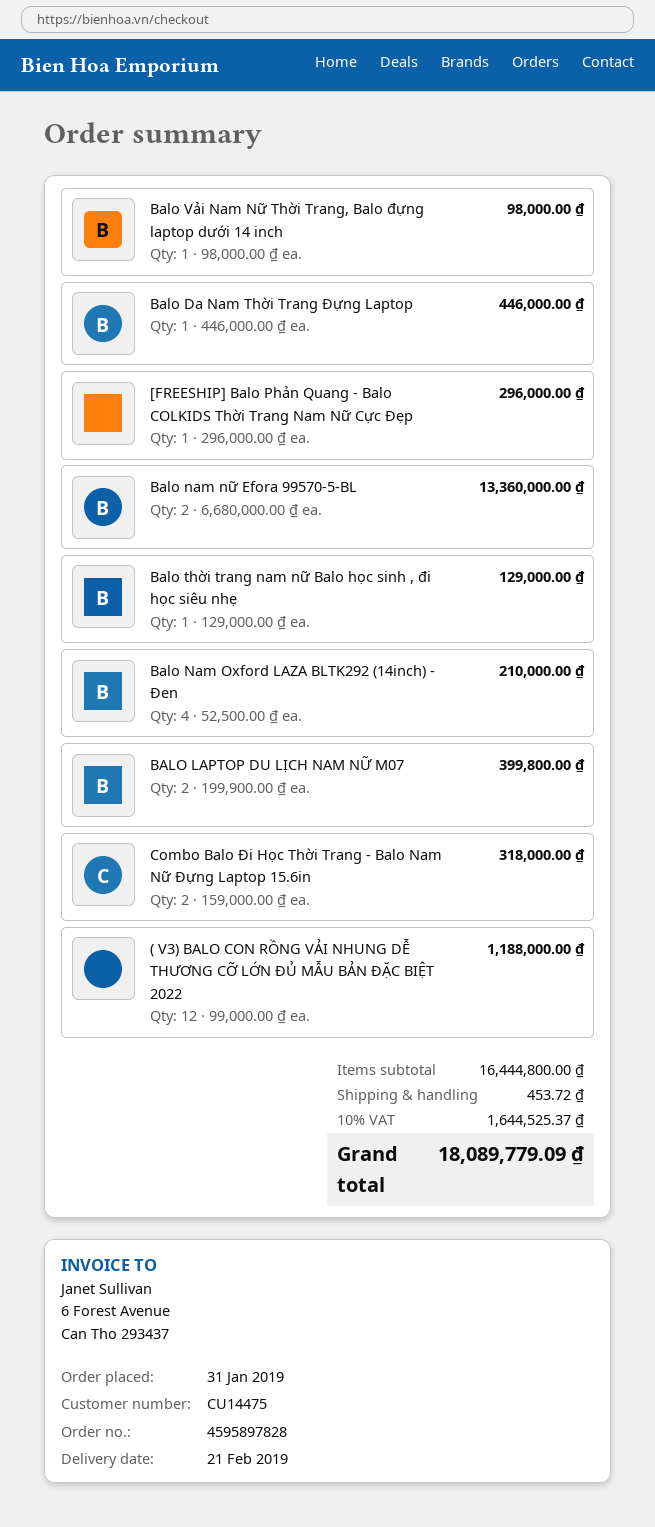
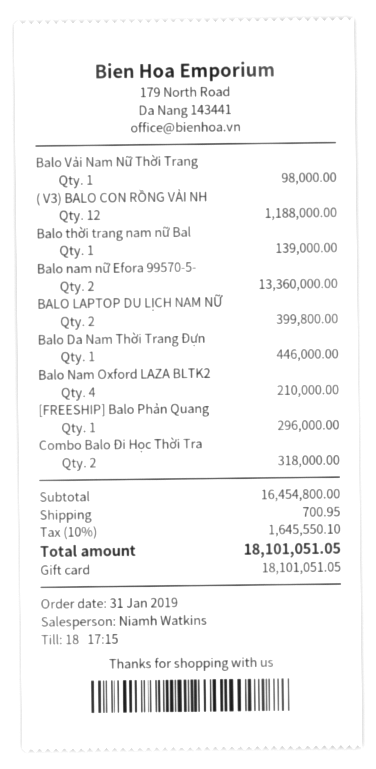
Balo thời trang nam nữ Balo học sinh , đi học siêu nhẹ: 1 for 129000.00 -> 1 for 139000.00
subtotal: 16444800.00 -> 16454800.00
shipping: 453.72 -> 700.95
tax: 10% = 1644525.37 -> 10% = 1645550.10
total: 18089779.09 -> 18101051.05

